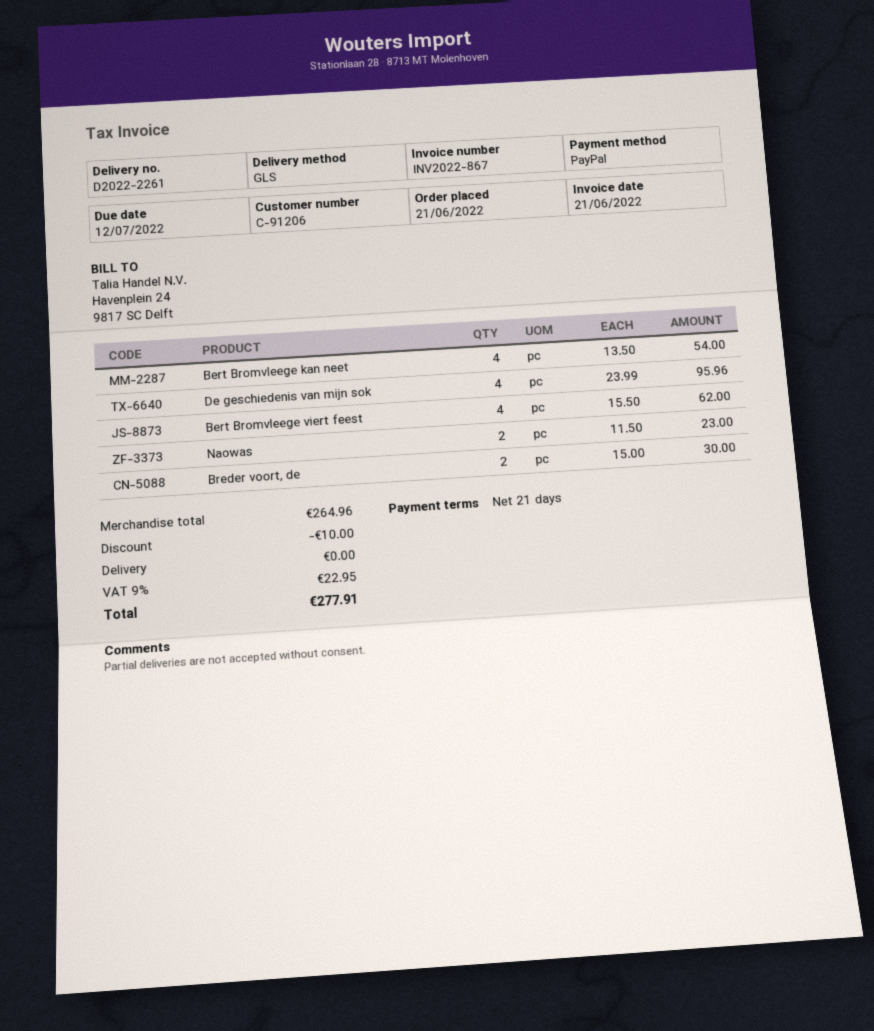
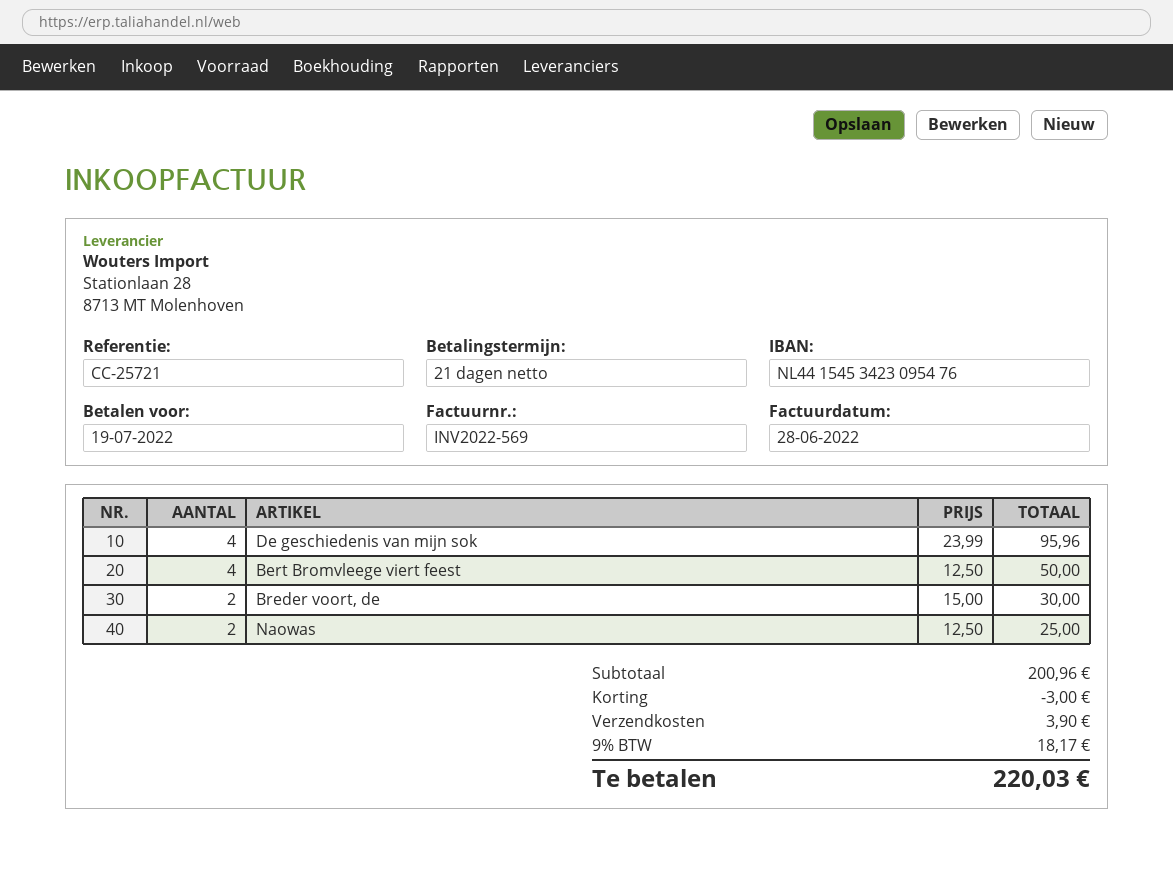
invoice number: INV2022-867 -> INV2022-569
invoice date: 2022-06-21 -> 2022-06-28
due date: 2022-07-12 -> 2022-07-19
Bert Bromvleege kan neet: 4 x 13.50 = 54.00 -> none
Bert Bromvleege viert feest: 4 x 15.50 = 62.00 -> 4 x 12.50 = 50.00
Naowas: 2 x 11.50 = 23.00 -> 2 x 12.50 = 25.00
subtotal: 264.96 -> 200.96
discount: 10.00 -> 3.00
shipping: 0.00 -> 3.90
tax: 9% = 22.95 -> 9% = 18.17
total: 277.91 -> 220.03

